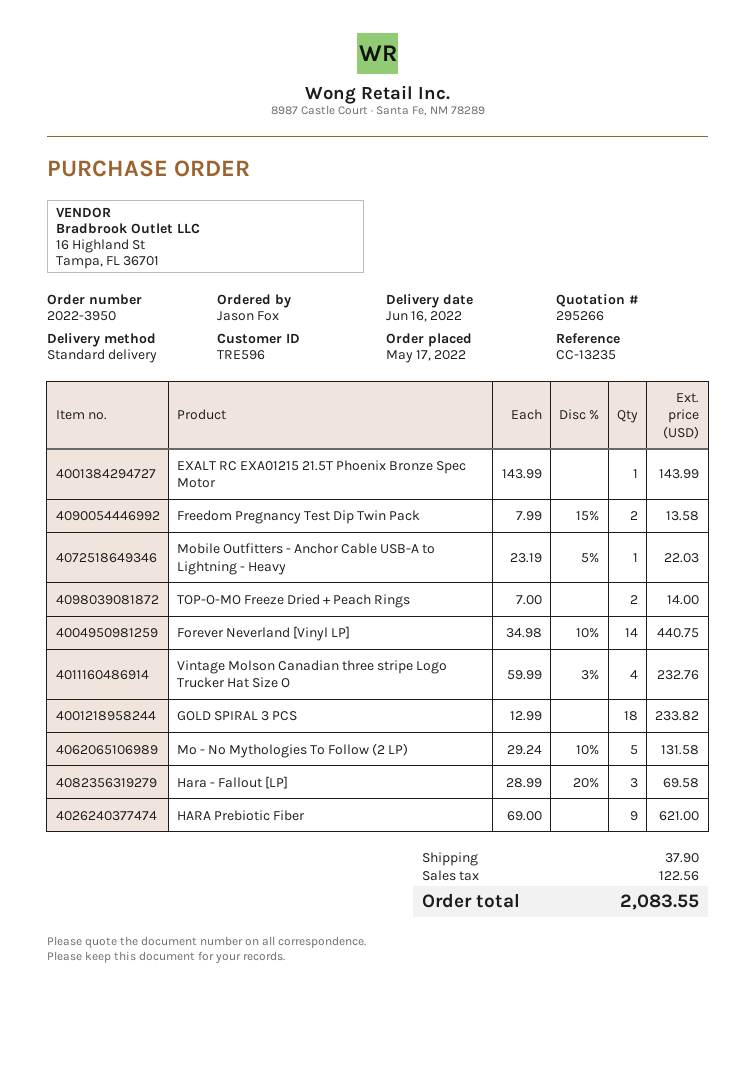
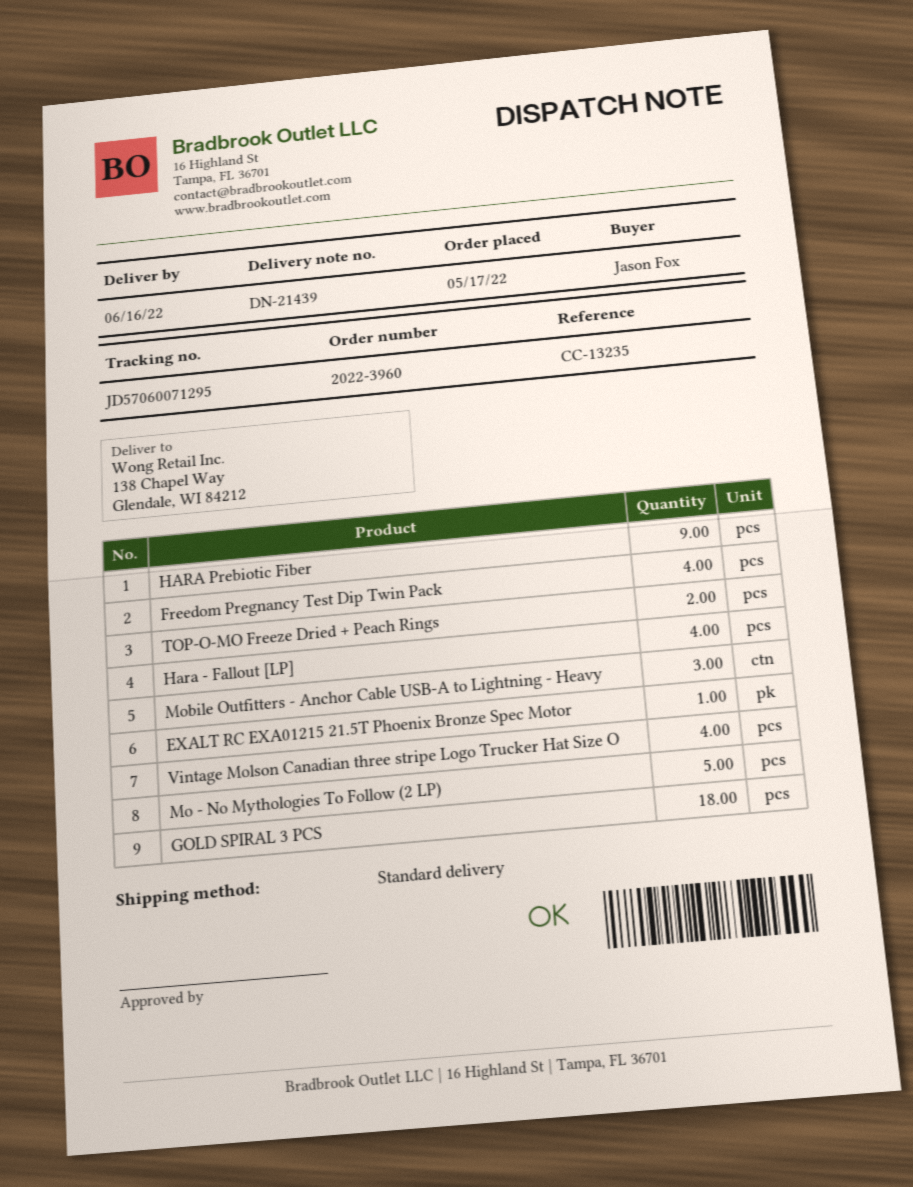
order number: 2022-3950 -> 2022-3960
Freedom Pregnancy Test Dip Twin Pack: 2 -> 4
Mobile Outfitters - Anchor Cable USB-A to Lightning - Heavy: 1 -> 3
Forever Neverland [Vinyl LP]: 14 -> none
Hara - Fallout [LP]: 3 -> 4

